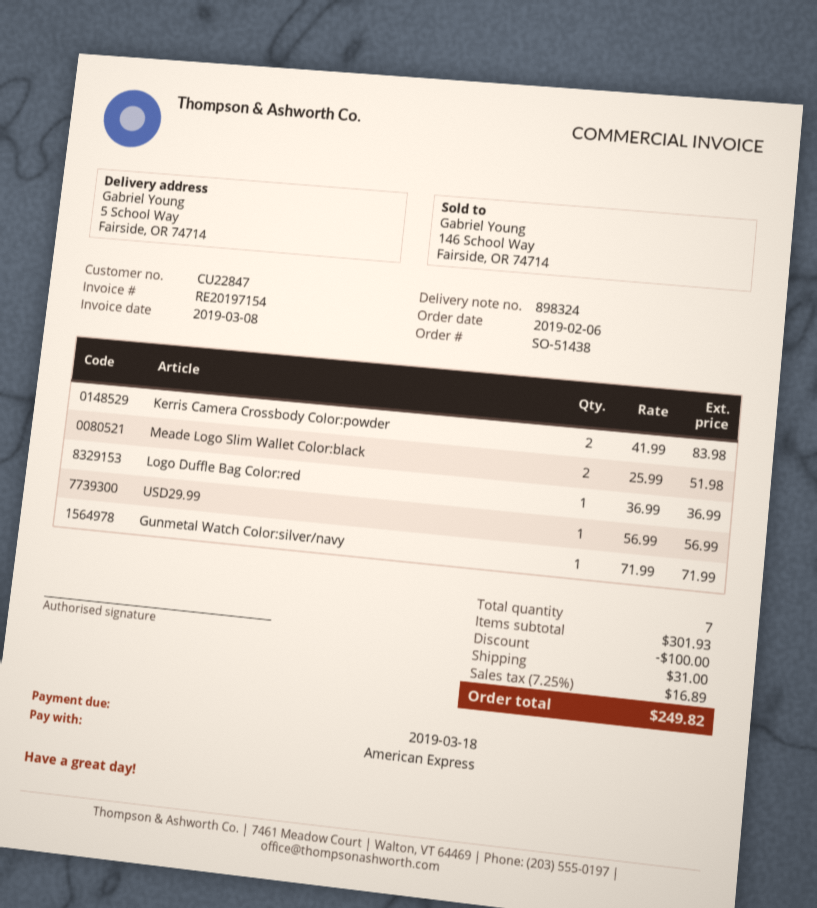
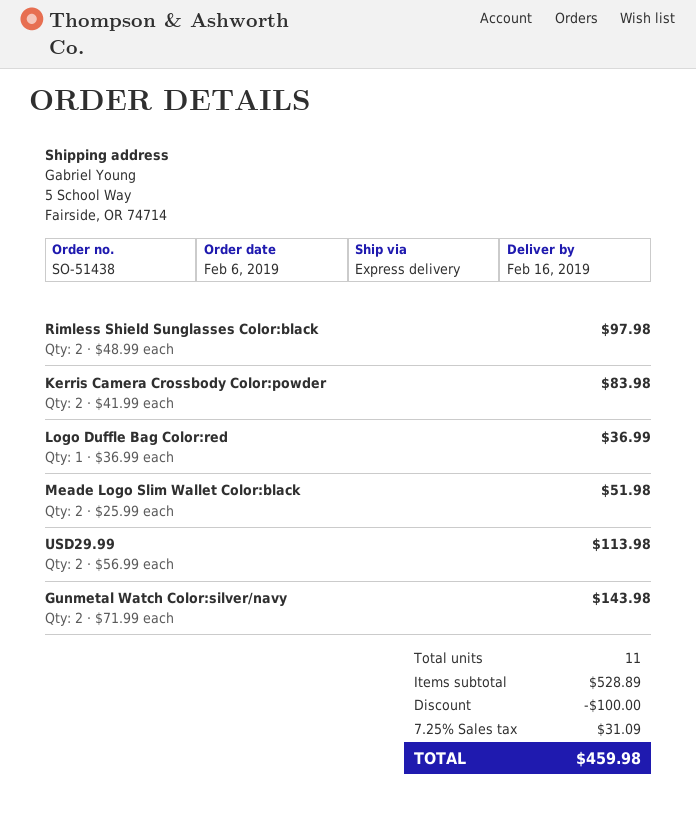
USD29.99: 1 x 56.99 = 56.99 -> 2 x 56.99 = 113.98
Gunmetal Watch Color:silver/navy: 1 x 71.99 = 71.99 -> 2 x 71.99 = 143.98
Rimless Shield Sunglasses Color:black: none -> 2 x 48.99 = 97.98
total quantity: 7 -> 11
subtotal: 301.93 -> 528.89
shipping: 31.00 -> none
tax: 7.25% = 16.89 -> 7.25% = 31.09
total: 249.82 -> 459.98

